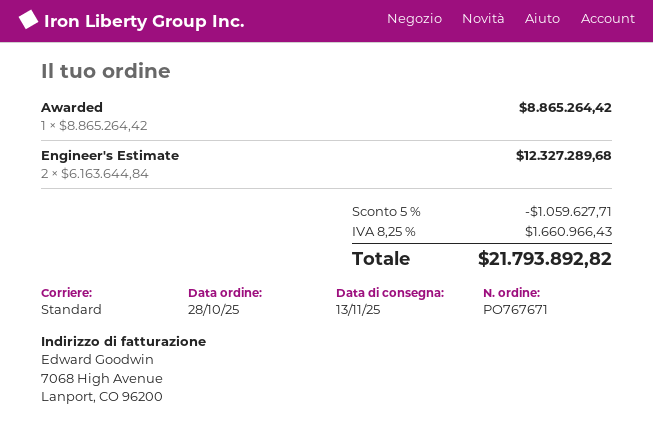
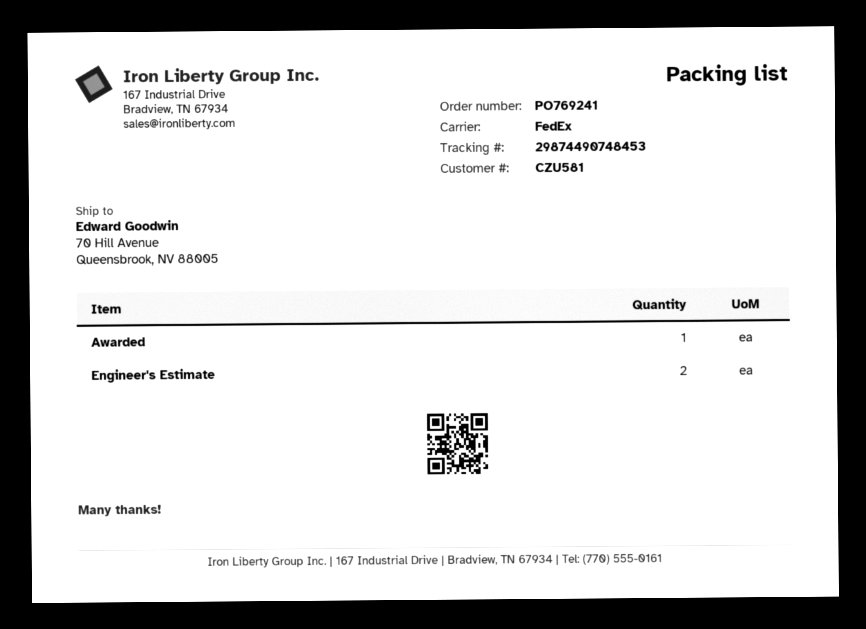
order number: PO767671 -> PO769241
shipping method: standard -> FedEx

